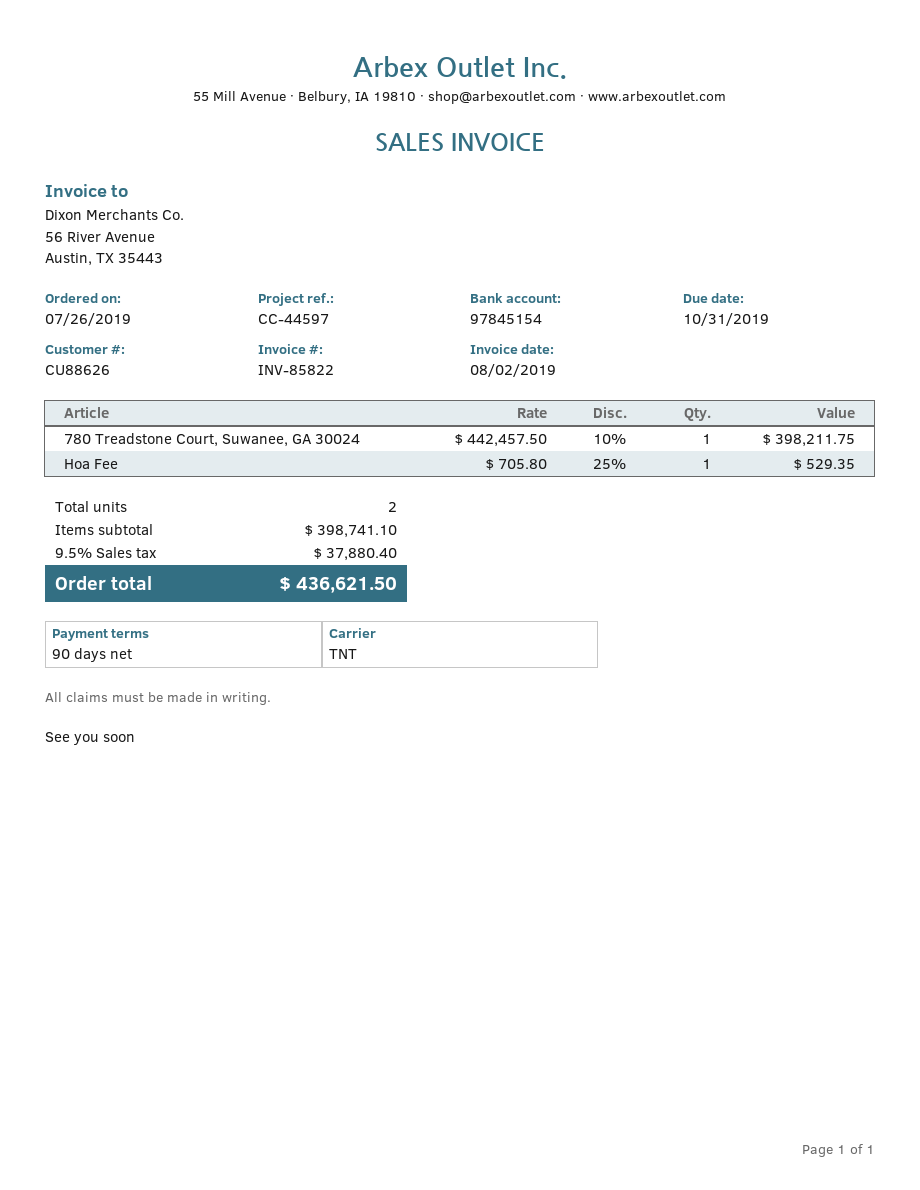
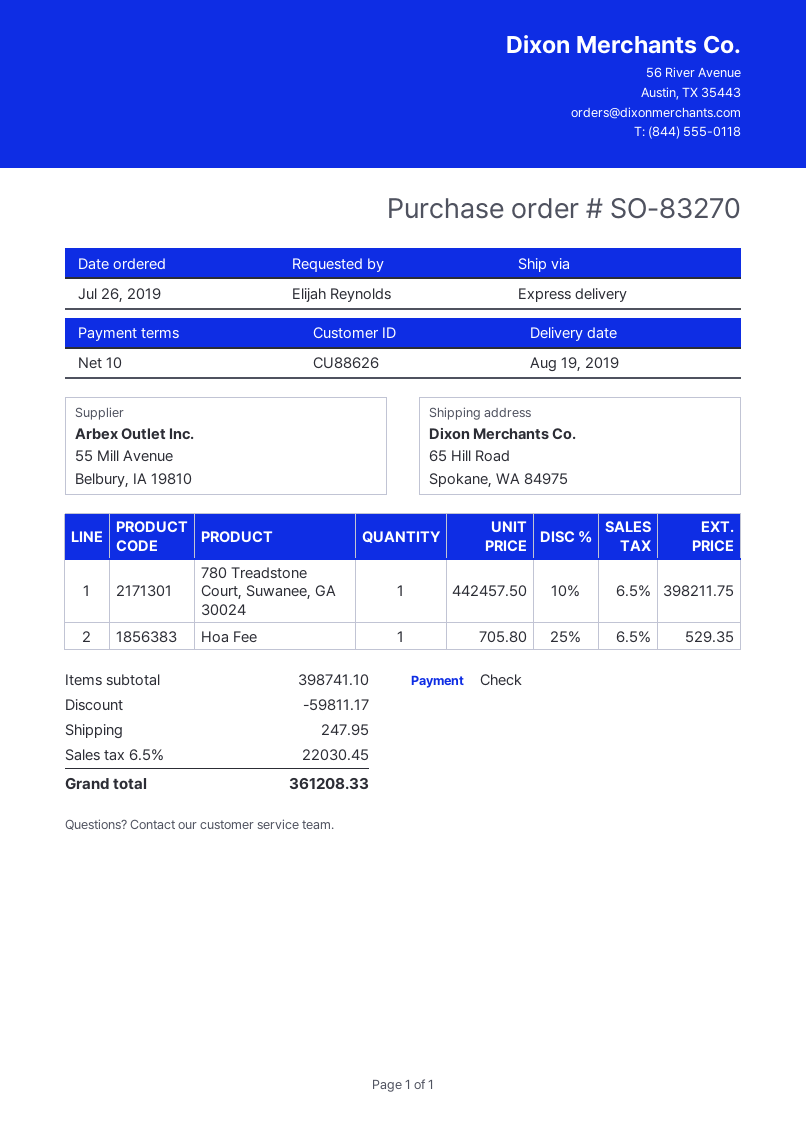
payment terms: 90 days -> 10 days
shipping method: TNT -> express
discount: none -> 59811.17
shipping: none -> 247.95
tax: 9.5% = 37880.40 -> 6.5% = 22030.45
total: 436621.50 -> 361208.33

